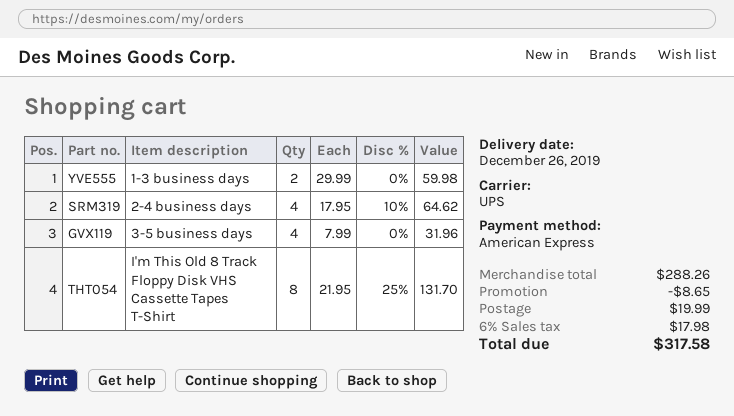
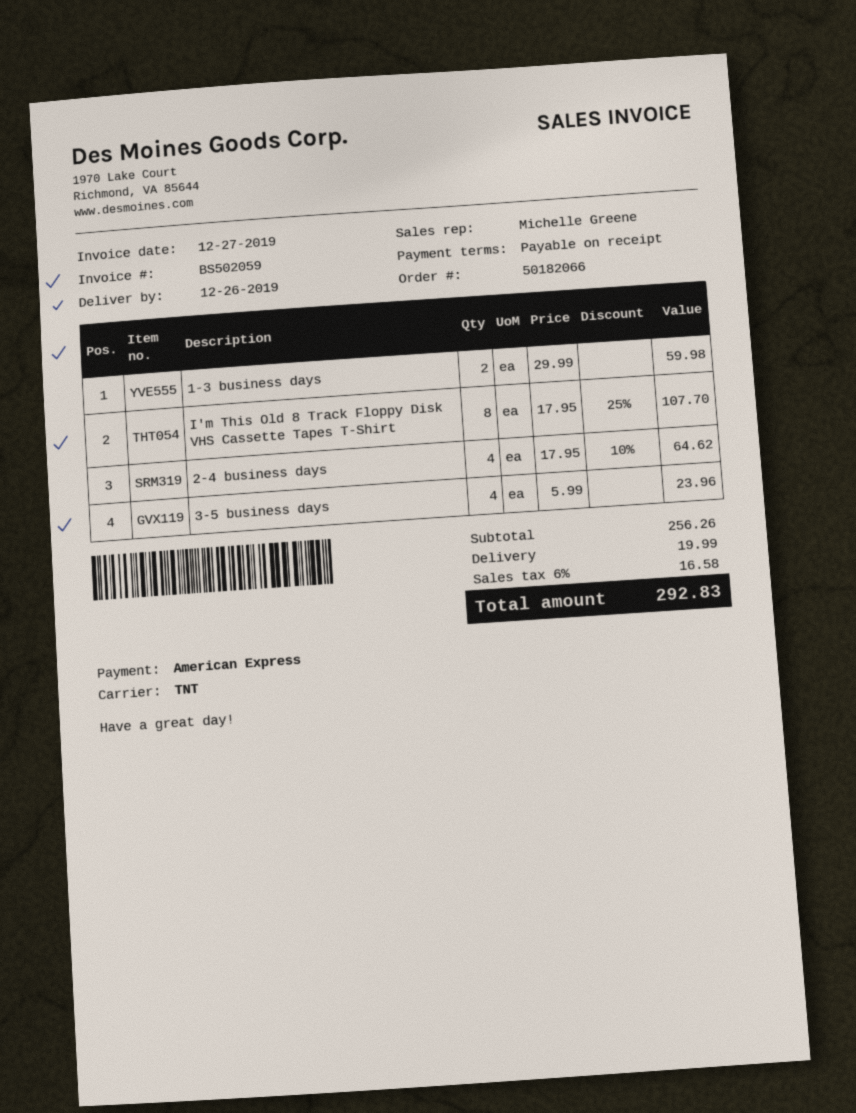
shipping method: UPS -> TNT
3-5 business days: 4 x 7.99 = 31.96 -> 4 x 5.99 = 23.96
I'm This Old 8 Track Floppy Disk VHS Cassette Tapes T-Shirt: 8 x 21.95 - 25% = 131.70 -> 8 x 17.95 - 25% = 107.70
subtotal: 288.26 -> 256.26
discount: 8.65 -> none
tax: 6% = 17.98 -> 6% = 16.58
total: 317.58 -> 292.83

